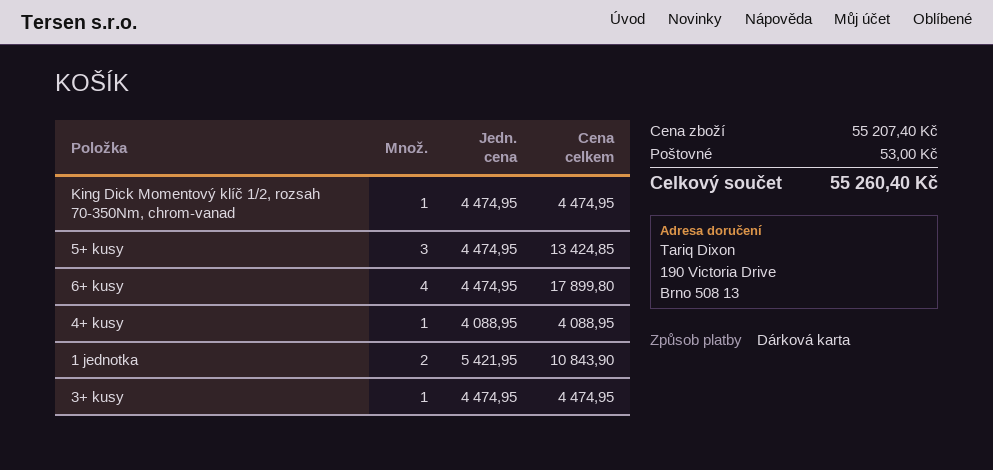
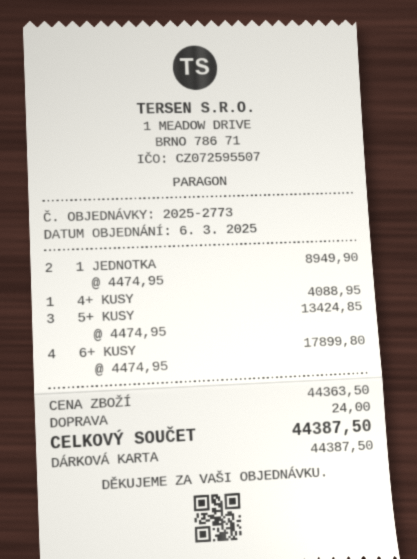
King Dick Momentový klíč 1/2, rozsah 70-350Nm, chrom-vanad: 1 x 4474.95 = 4474.95 -> none
1 jednotka: 2 x 5421.95 = 10843.90 -> 2 x 4474.95 = 8949.90
3+ kusy: 1 x 4474.95 = 4474.95 -> none
subtotal: 55207.40 -> 44363.50
shipping: 53.00 -> 24.00
total: 55260.40 -> 44387.50

